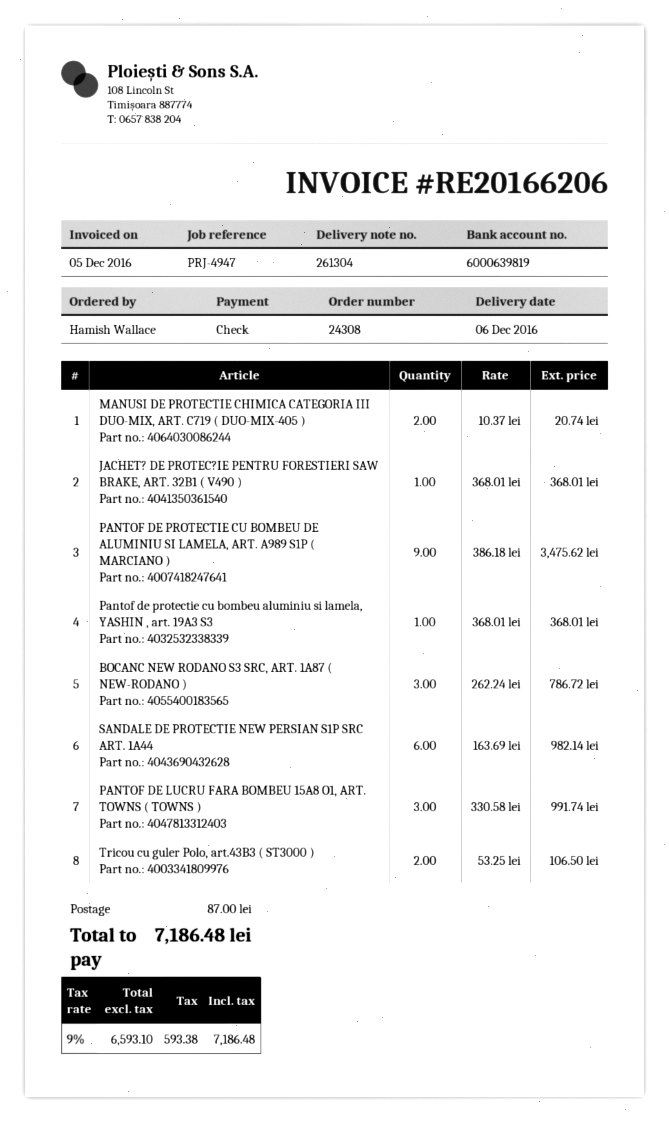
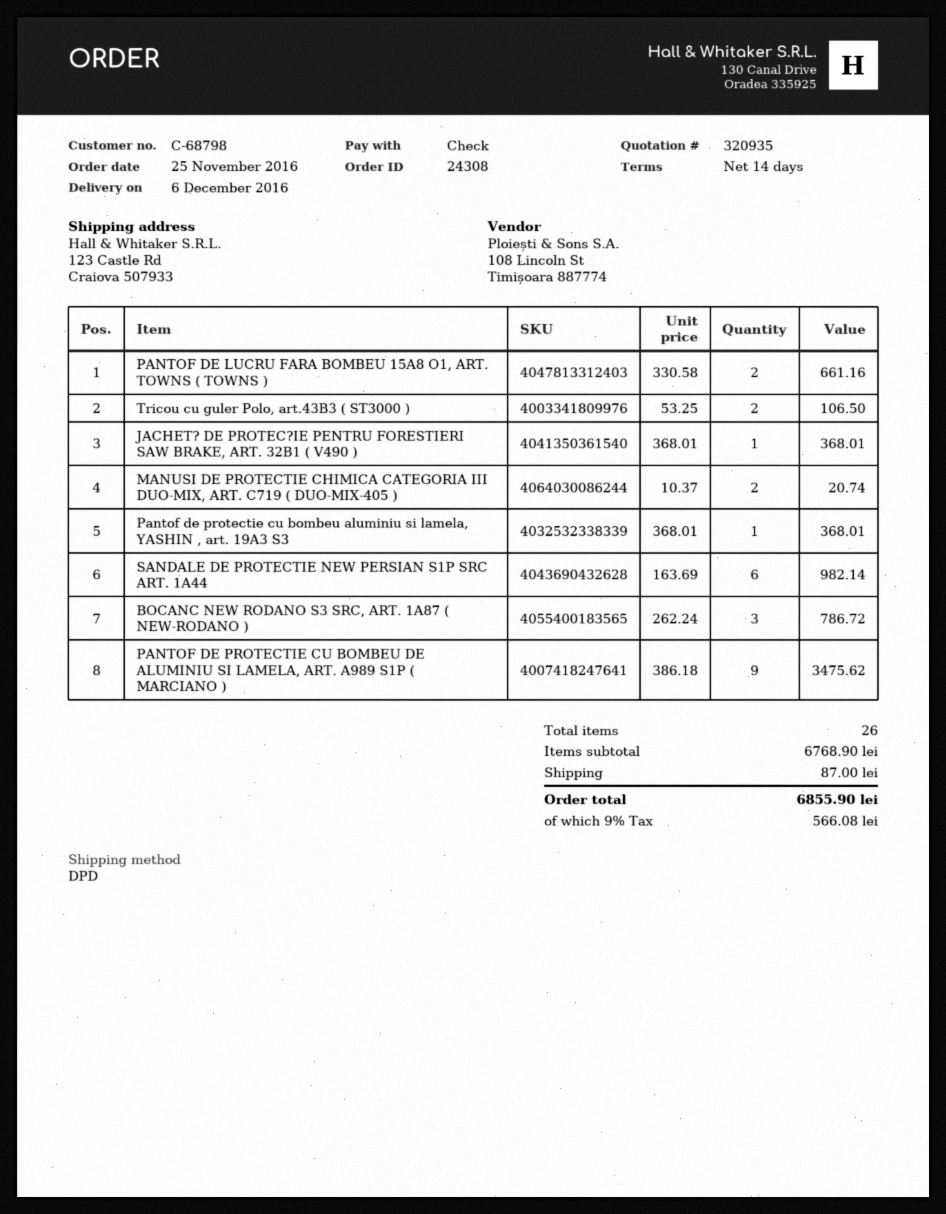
PANTOF DE LUCRU FARA BOMBEU 15A8 O1, ART. TOWNS ( TOWNS ): 3 x 330.58 = 991.74 -> 2 x 330.58 = 661.16
tax: 9% = 593.38 -> 9% = 566.08
total: 7186.48 -> 6855.90

